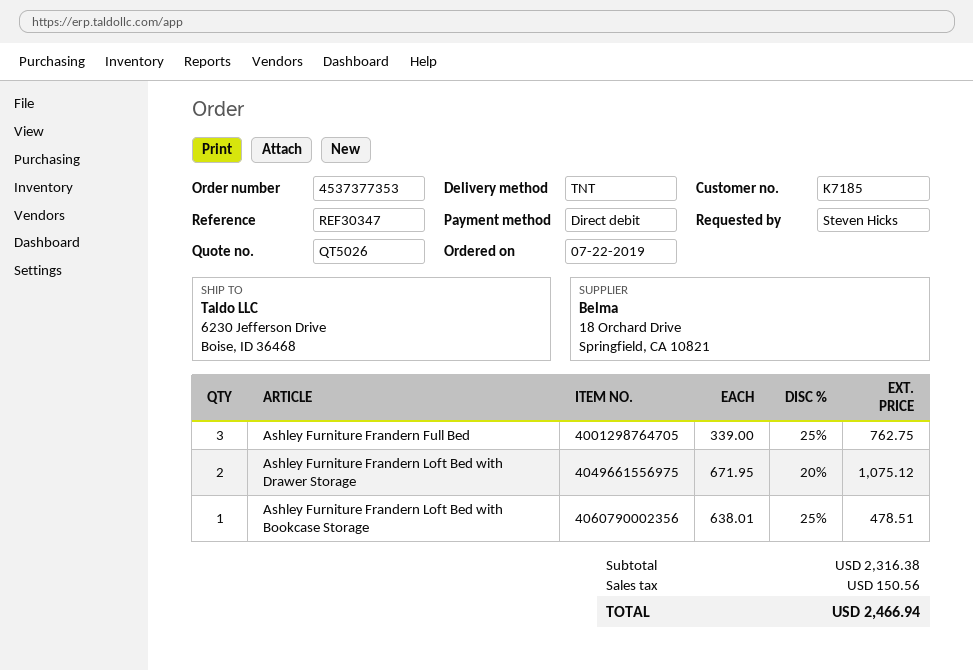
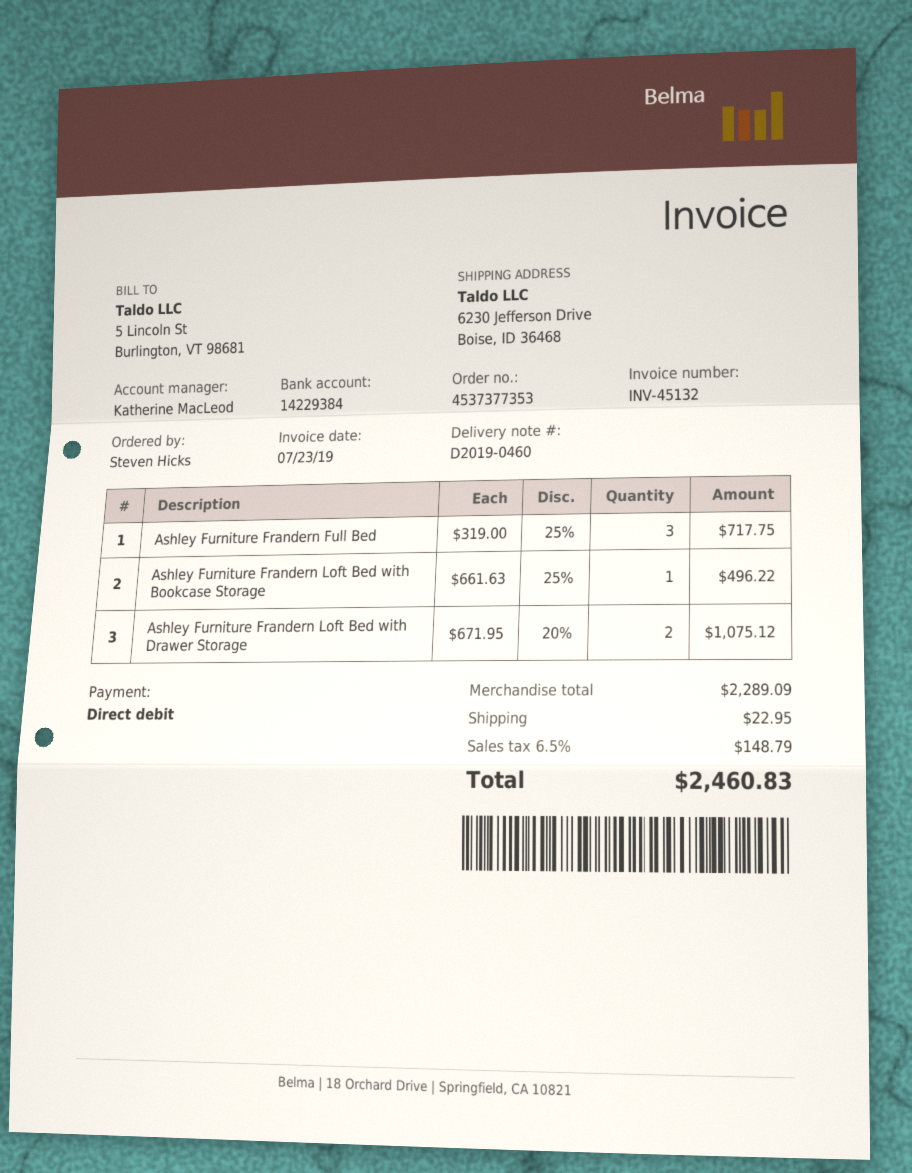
Ashley Furniture Frandern Full Bed: 3 x 339.00 - 25% = 762.75 -> 3 x 319.00 - 25% = 717.75
Ashley Furniture Frandern Loft Bed with Bookcase Storage: 1 x 638.01 - 25% = 478.51 -> 1 x 661.63 - 25% = 496.22
subtotal: 2316.38 -> 2289.09
shipping: none -> 22.95
tax: 150.56 -> 148.79
total: 2466.94 -> 2460.83

